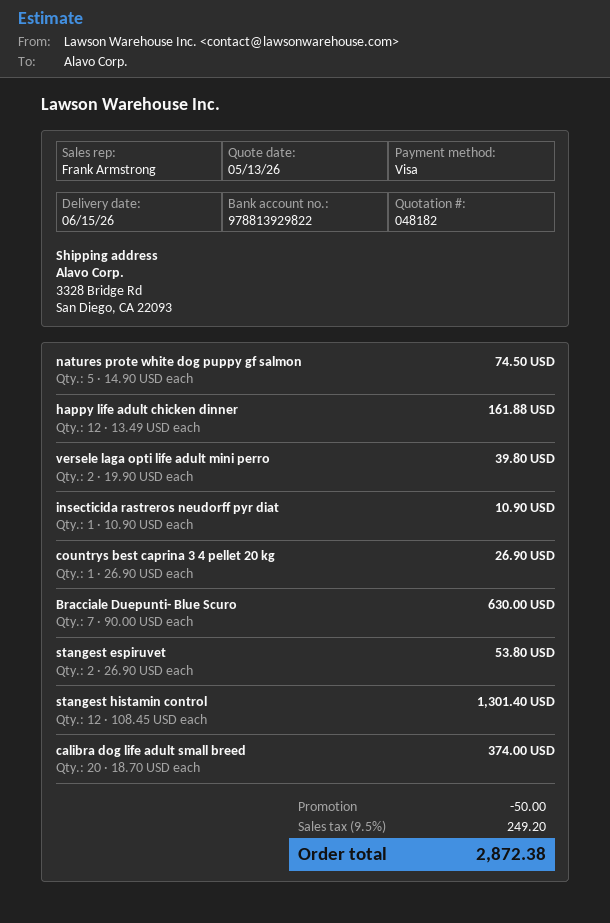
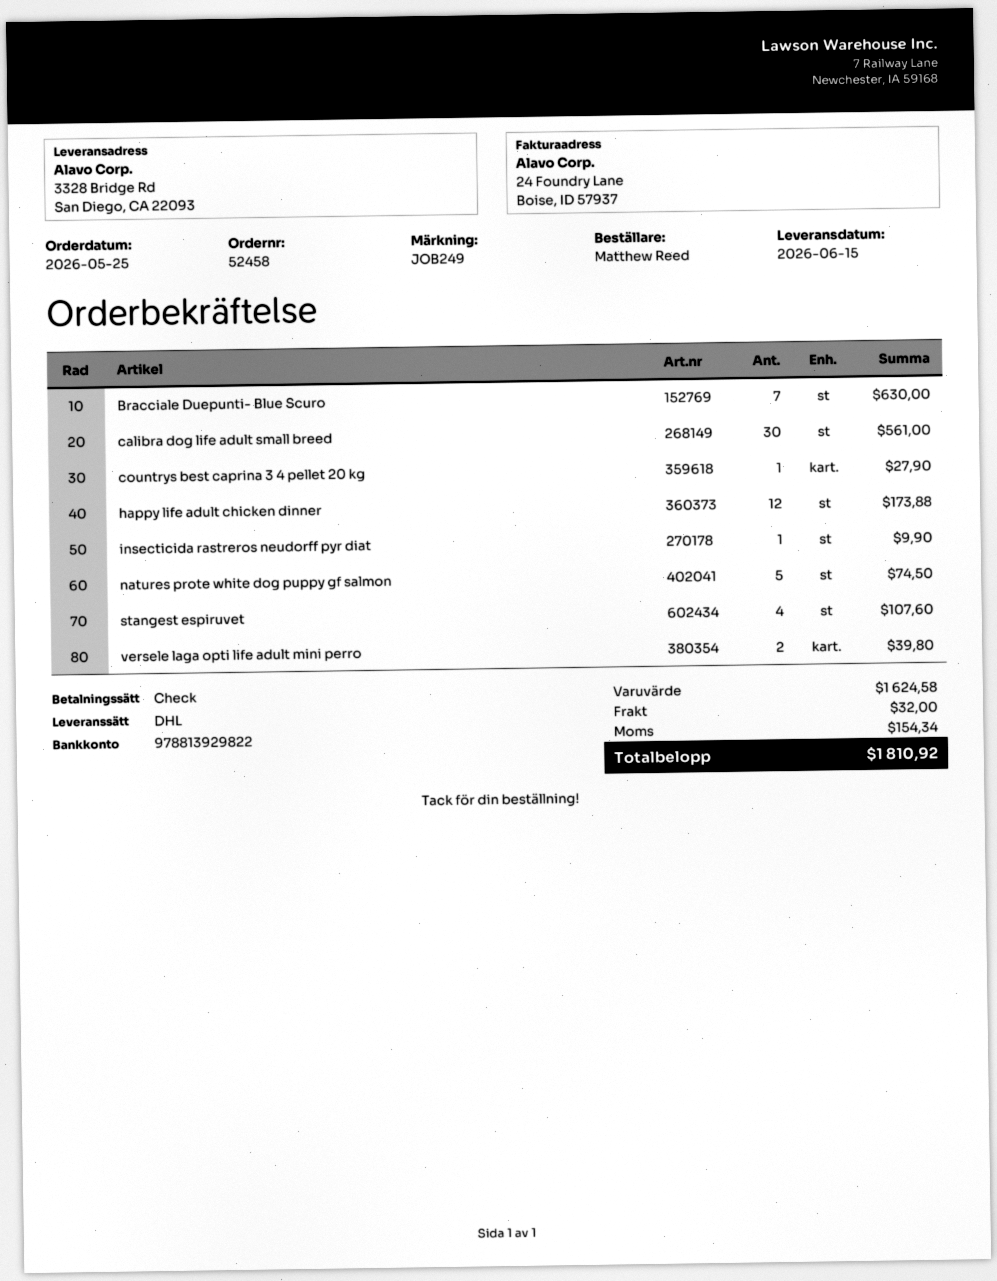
payment method: Visa -> cheque
happy life adult chicken dinner: 12 for 161.88 -> 12 for 173.88
insecticida rastreros neudorff pyr diat: 1 for 10.90 -> 1 for 9.90
countrys best caprina 3 4 pellet 20 kg: 1 for 26.90 -> 1 for 27.90
stangest espiruvet: 2 for 53.80 -> 4 for 107.60
stangest histamin control: 12 for 1301.40 -> none
calibra dog life adult small breed: 20 for 374.00 -> 30 for 561.00
discount: 50.00 -> none
shipping: none -> 32.00
tax: 249.20 -> 154.34
total: 2872.38 -> 1810.92

